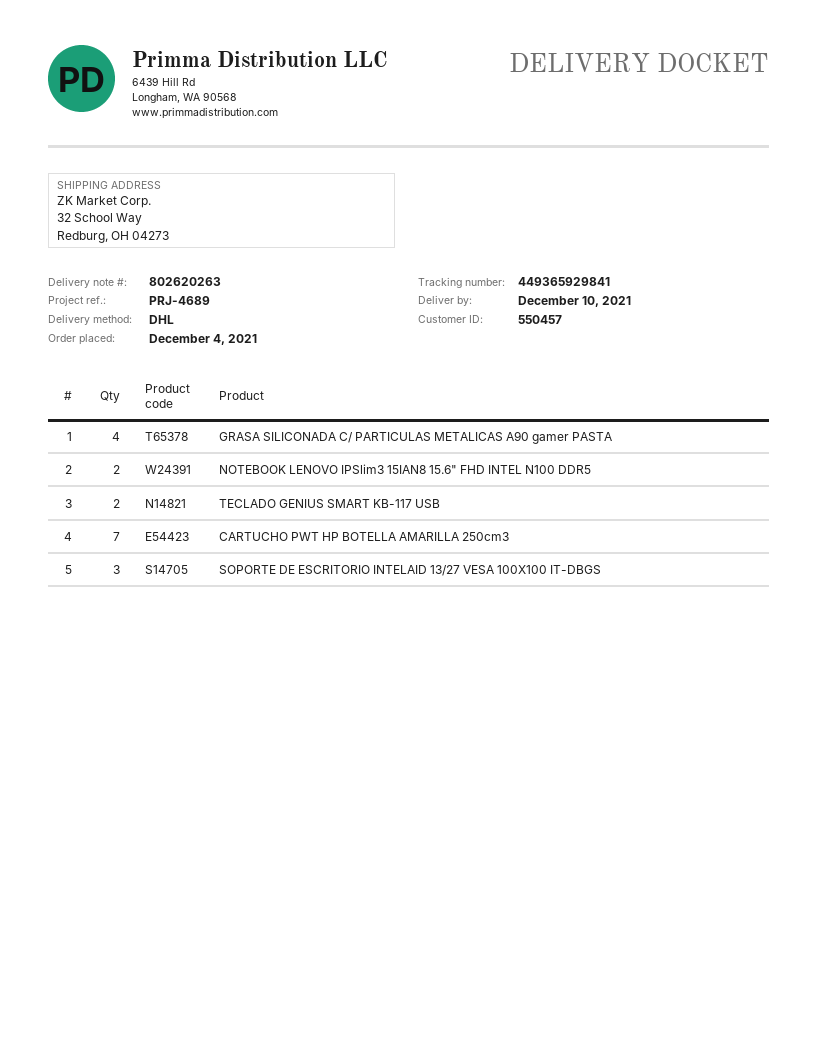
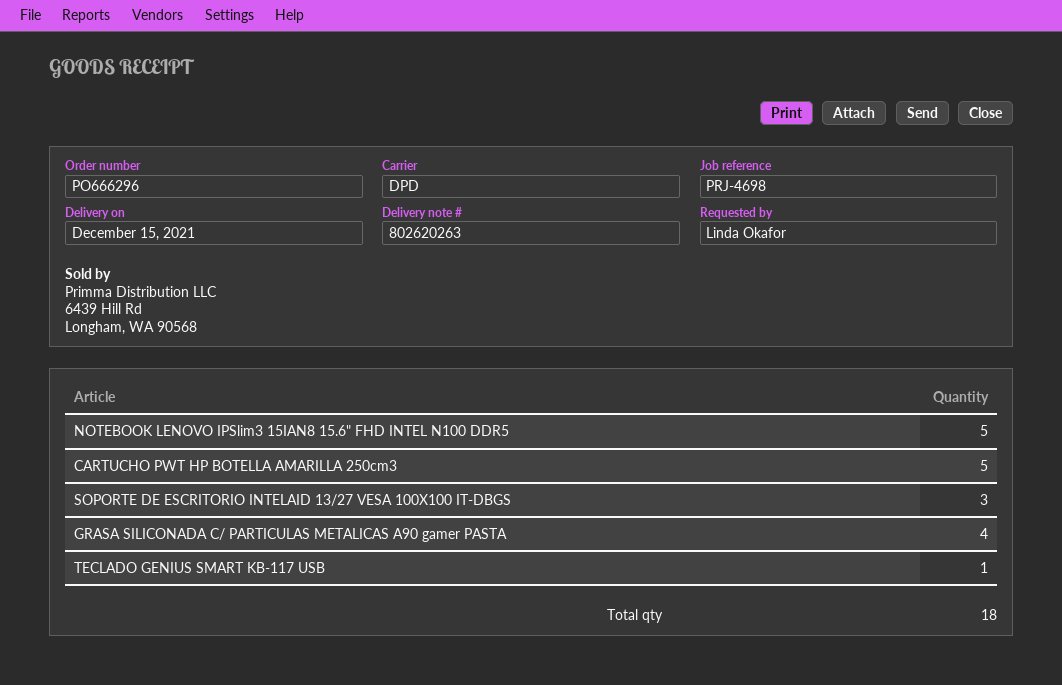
delivery date: 2021-12-10 -> 2021-12-15
reference: PRJ-4689 -> PRJ-4698
shipping method: DHL -> DPD
NOTEBOOK LENOVO IPSlim3 15IAN8 15.6" FHD INTEL N100 DDR5: 2 -> 5
TECLADO GENIUS SMART KB-117 USB: 2 -> 1
CARTUCHO PWT HP BOTELLA AMARILLA 250cm3: 7 -> 5

